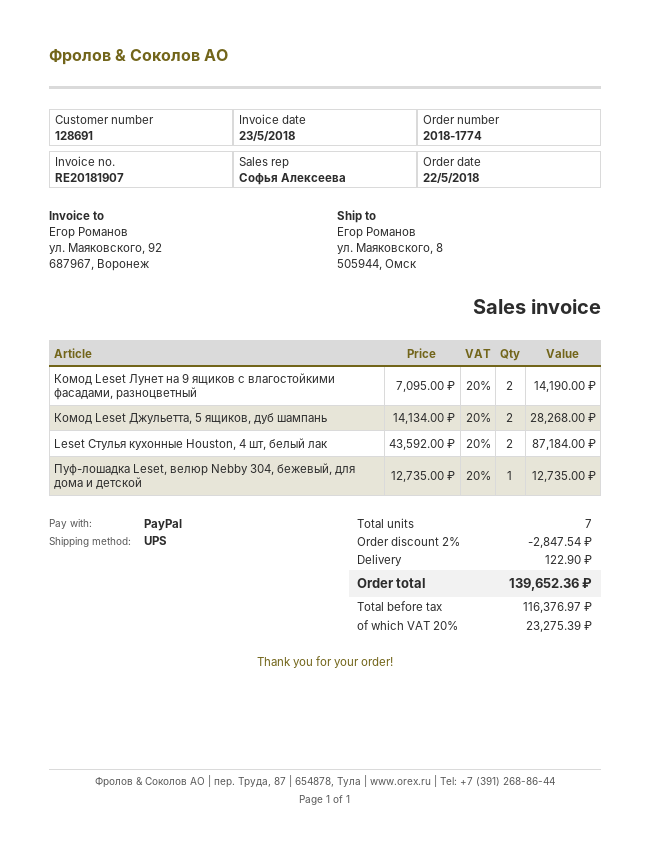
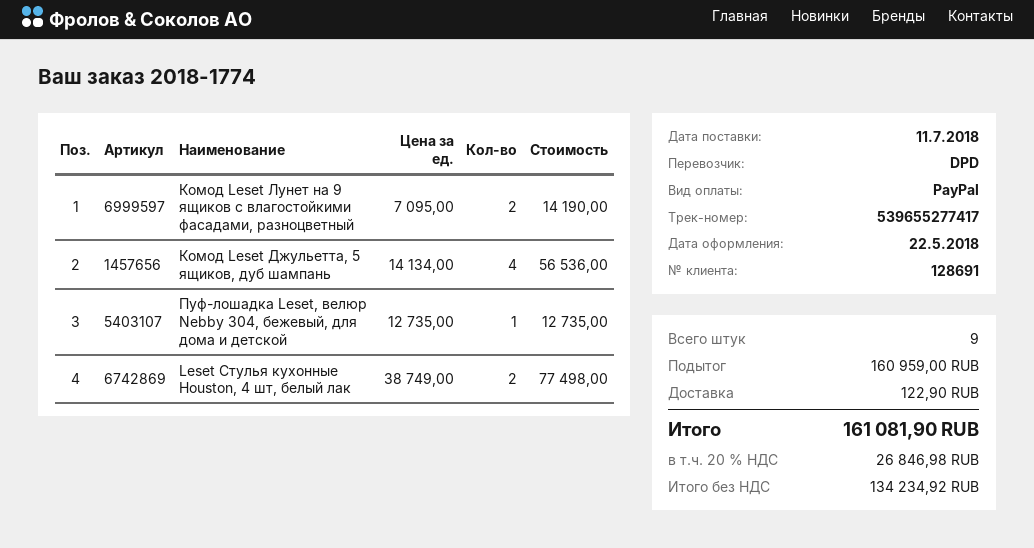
shipping method: UPS -> DPD
Комод Leset Джульетта, 5 ящиков, дуб шампань: 2 x 14134.00 = 28268.00 -> 4 x 14134.00 = 56536.00
Leset Стулья кухонные Houston, 4 шт, белый лак: 2 x 43592.00 = 87184.00 -> 2 x 38749.00 = 77498.00
total quantity: 7 -> 9
discount: 2% = 2847.54 -> none
net: 116376.97 -> 134234.92
tax: 20% = 23275.39 -> 20% = 26846.98
total: 139652.36 -> 161081.90

